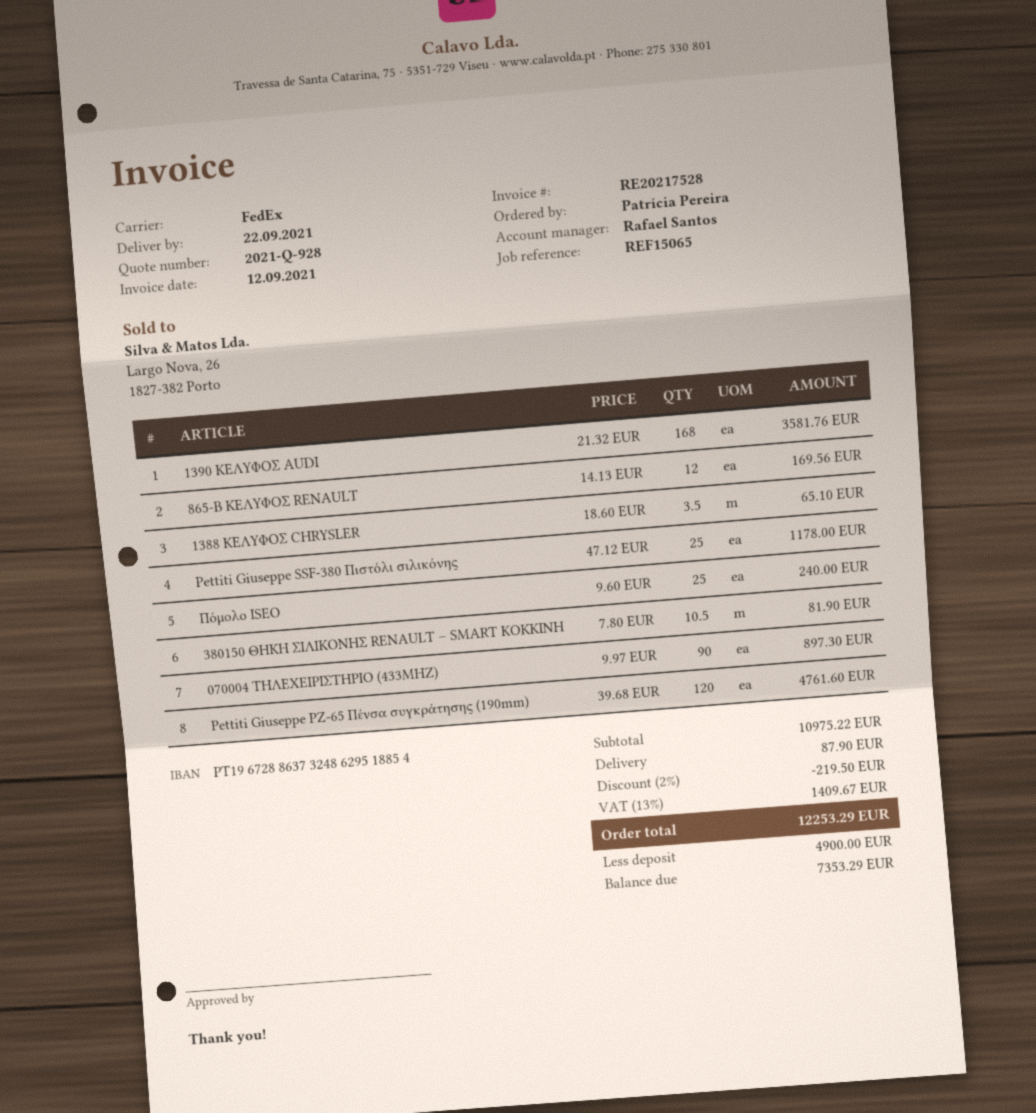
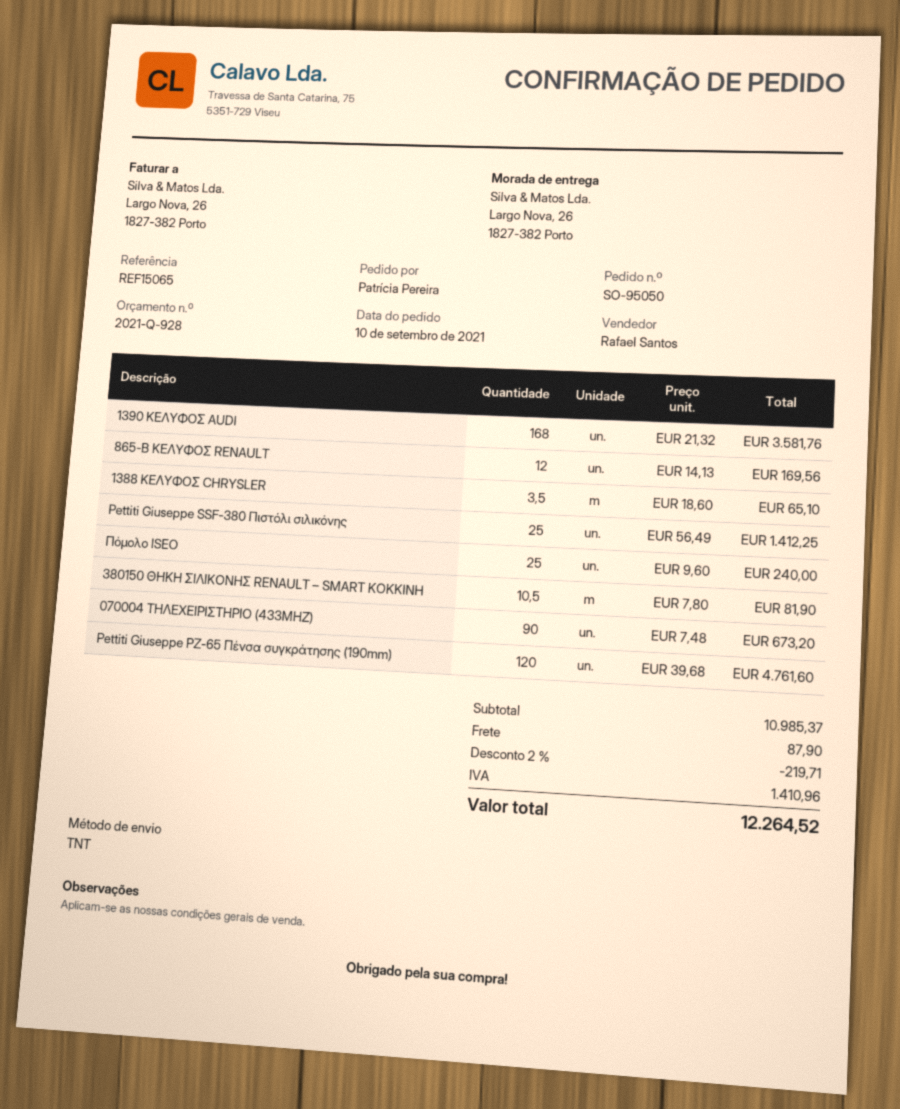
shipping method: FedEx -> TNT
Pettiti Giuseppe SSF-380 Πιστόλι σιλικόνης: 25 x 47.12 = 1178.00 -> 25 x 56.49 = 1412.25
070004 ΤΗΛΕΧΕΙΡΙΣΤΗΡΙΟ (433MHZ): 90 x 9.97 = 897.30 -> 90 x 7.48 = 673.20
subtotal: 10975.22 -> 10985.37
discount: 2% = 219.50 -> 2% = 219.71
tax: 1409.67 -> 1410.96
total: 12253.29 -> 12264.52

